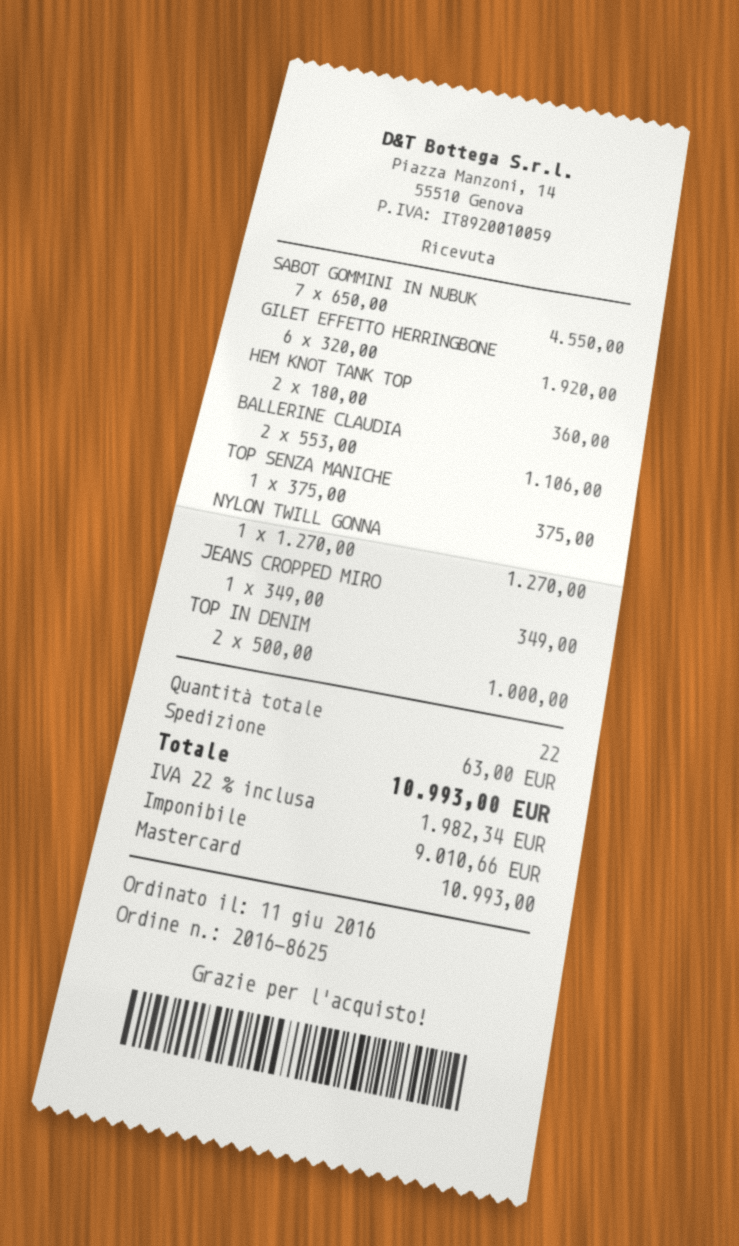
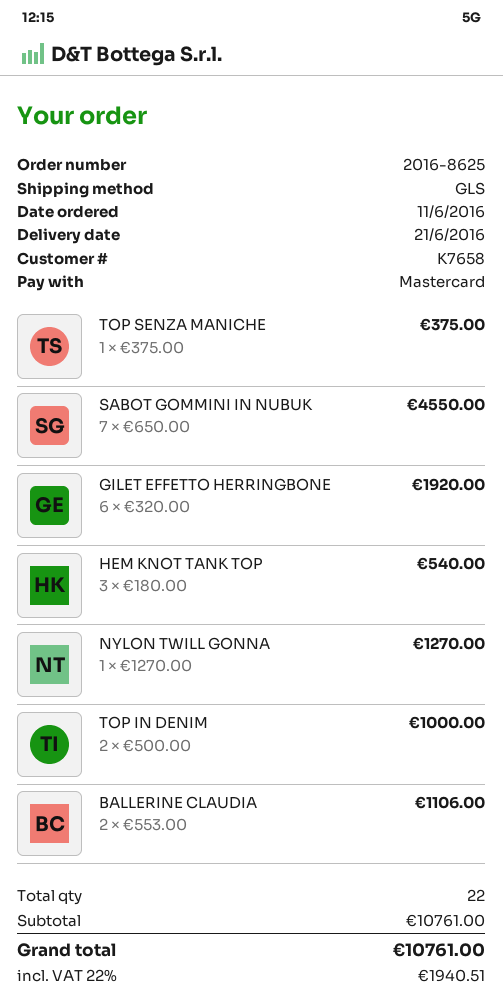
HEM KNOT TANK TOP: 2 x 180.00 = 360.00 -> 3 x 180.00 = 540.00
JEANS CROPPED MIRO: 1 x 349.00 = 349.00 -> none
shipping: 63.00 -> none
tax: 22% = 1982.34 -> 22% = 1940.51
total: 10993.00 -> 10761.00

